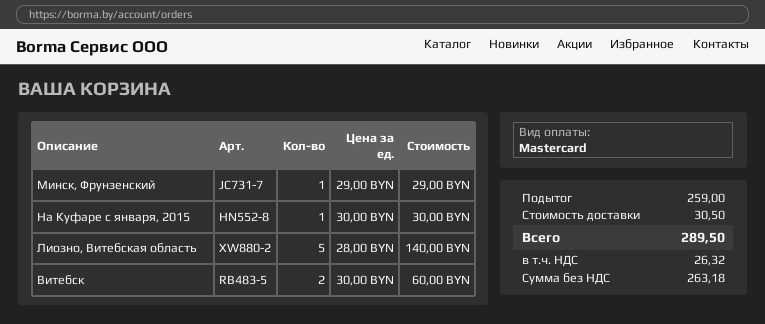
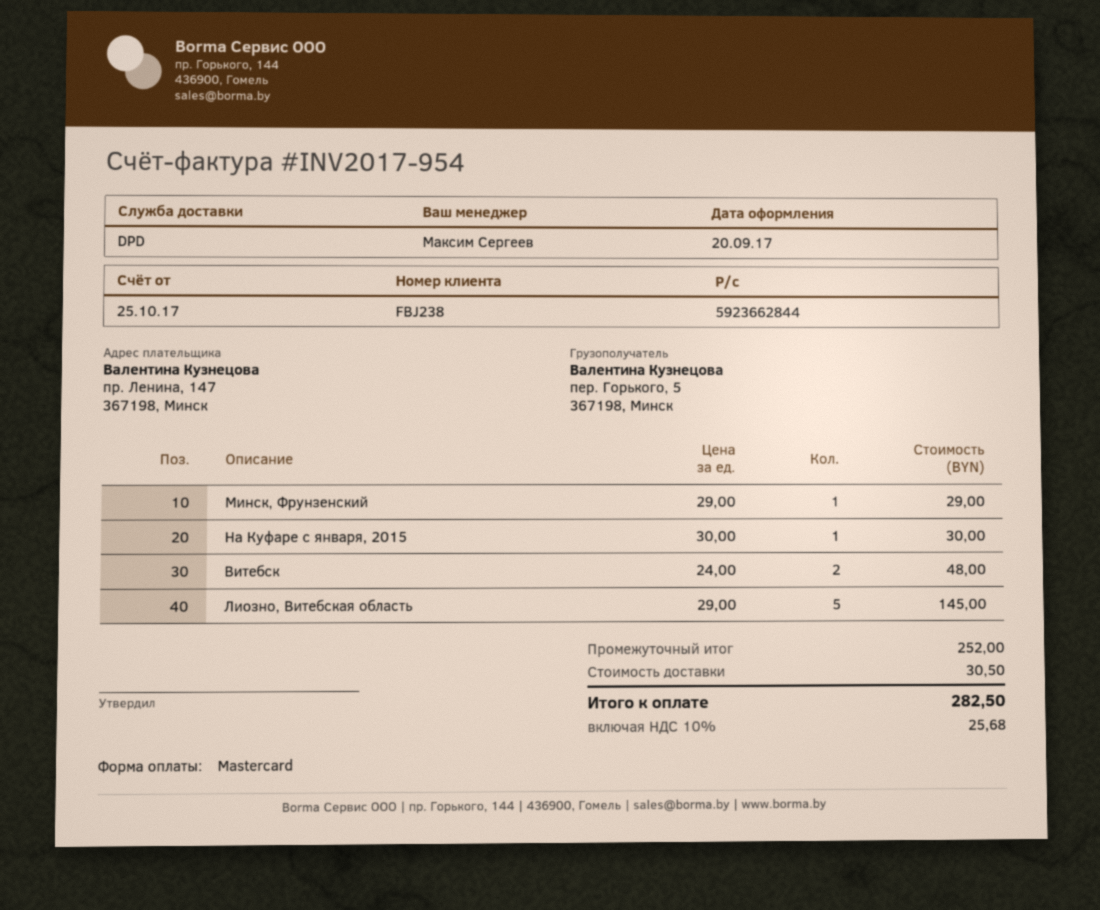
Лиозно, Витебская область: 5 x 28.00 = 140.00 -> 5 x 29.00 = 145.00
Витебск: 2 x 30.00 = 60.00 -> 2 x 24.00 = 48.00
subtotal: 259.00 -> 252.00
tax: 26.32 -> 25.68
total: 289.50 -> 282.50

